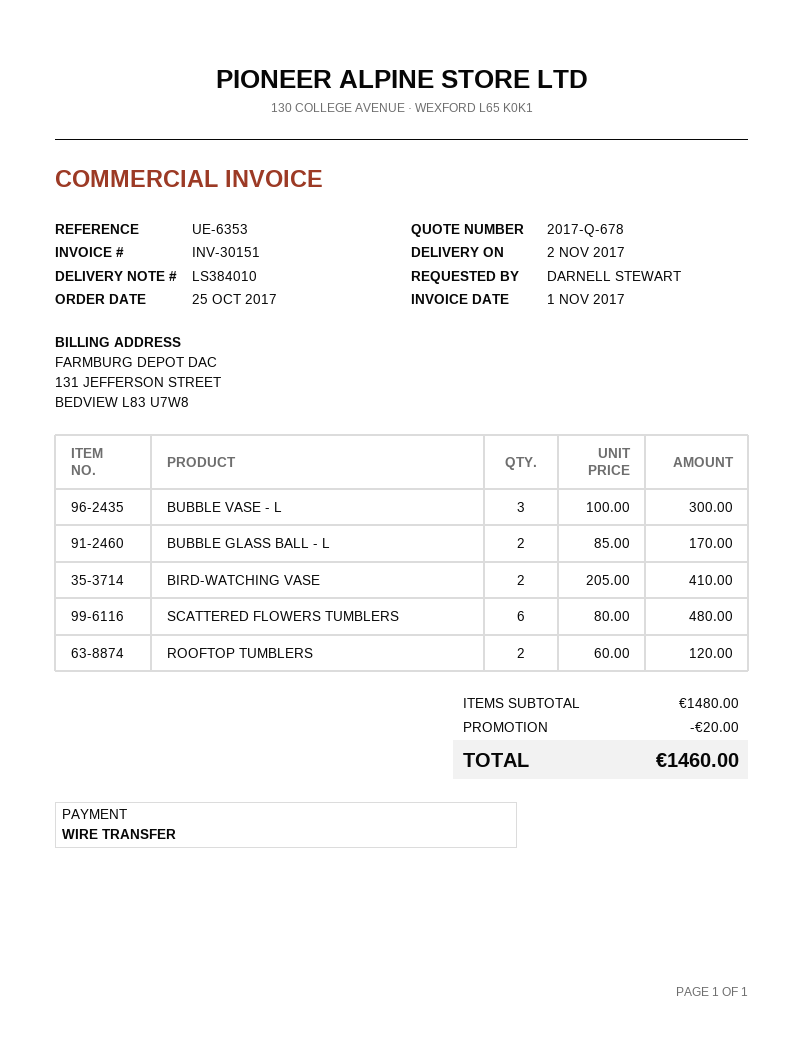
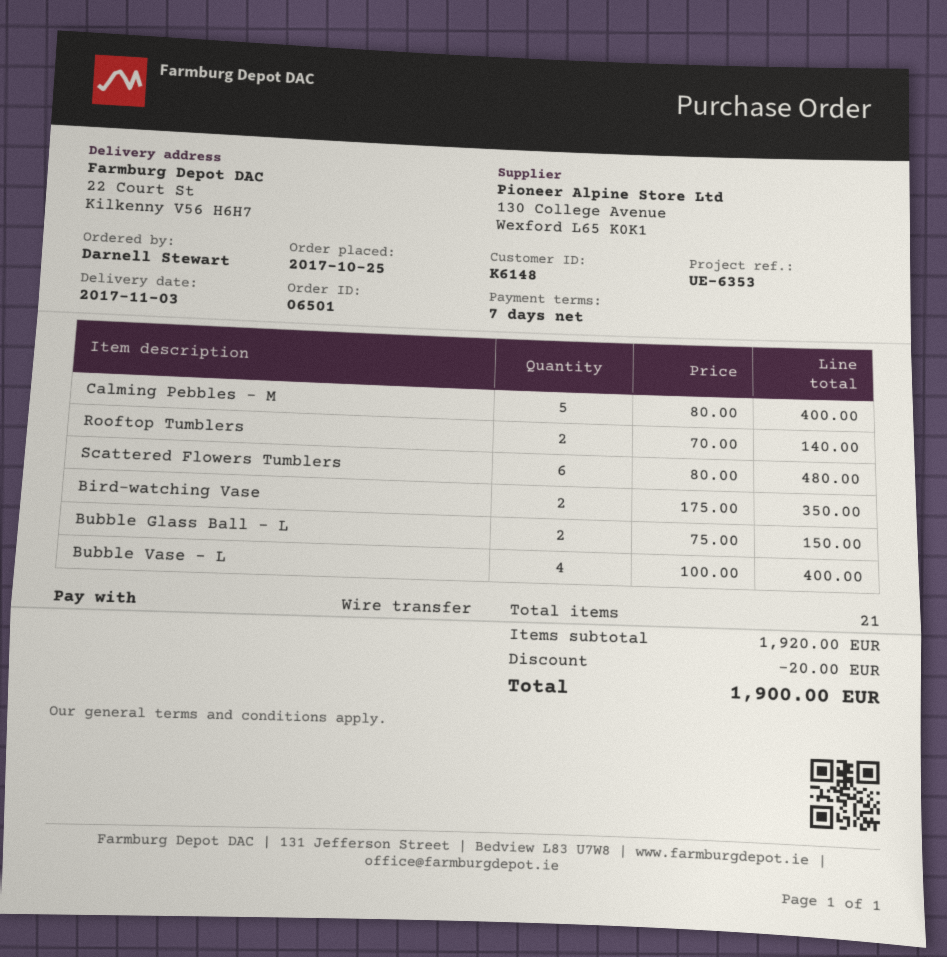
delivery date: 2017-11-02 -> 2017-11-03
BUBBLE VASE - L: 3 x 100.00 = 300.00 -> 4 x 100.00 = 400.00
BUBBLE GLASS BALL - L: 2 x 85.00 = 170.00 -> 2 x 75.00 = 150.00
BIRD-WATCHING VASE: 2 x 205.00 = 410.00 -> 2 x 175.00 = 350.00
ROOFTOP TUMBLERS: 2 x 60.00 = 120.00 -> 2 x 70.00 = 140.00
Calming Pebbles - M: none -> 5 x 80.00 = 400.00
subtotal: 1480.00 -> 1920.00
total: 1460.00 -> 1900.00

